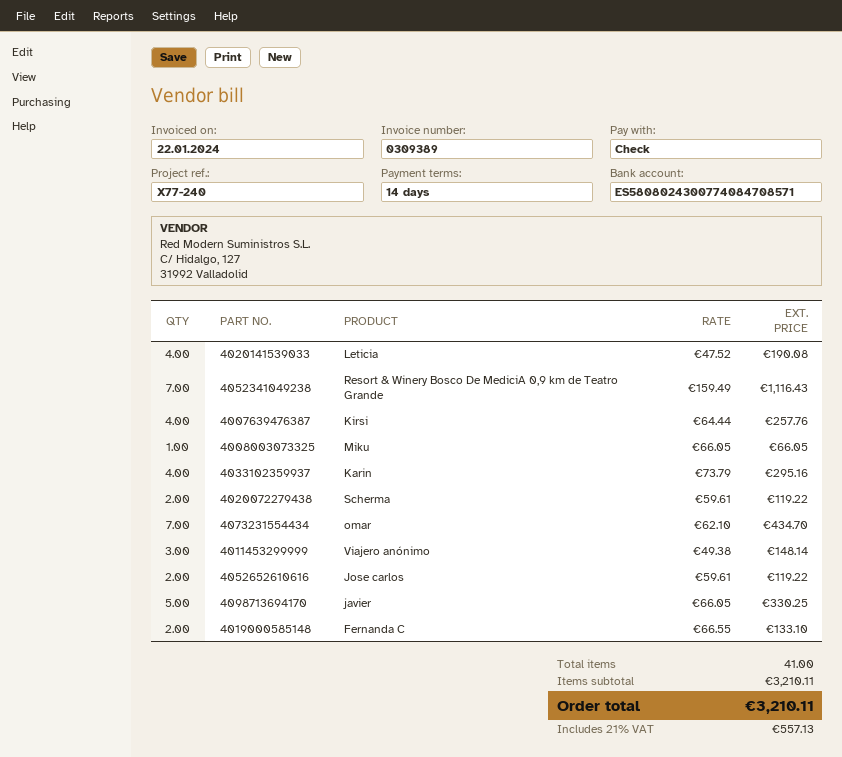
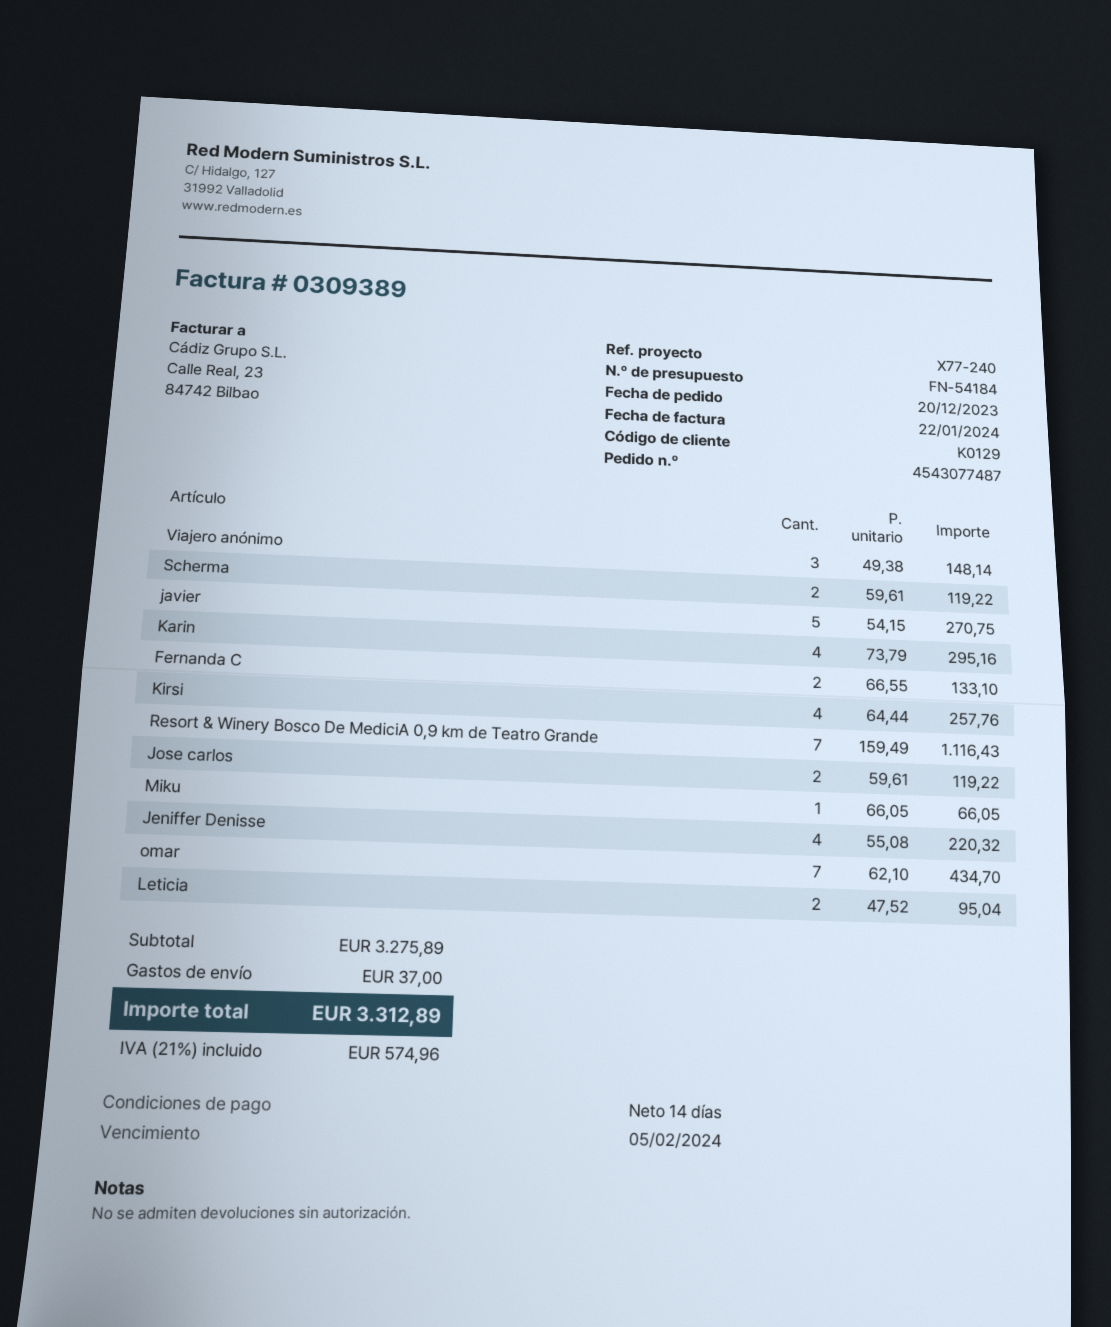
Leticia: 4 x 47.52 = 190.08 -> 2 x 47.52 = 95.04
javier: 5 x 66.05 = 330.25 -> 5 x 54.15 = 270.75
Jeniffer Denisse: none -> 4 x 55.08 = 220.32
subtotal: 3210.11 -> 3275.89
shipping: none -> 37.00
tax: 21% = 557.13 -> 21% = 574.96
total: 3210.11 -> 3312.89

